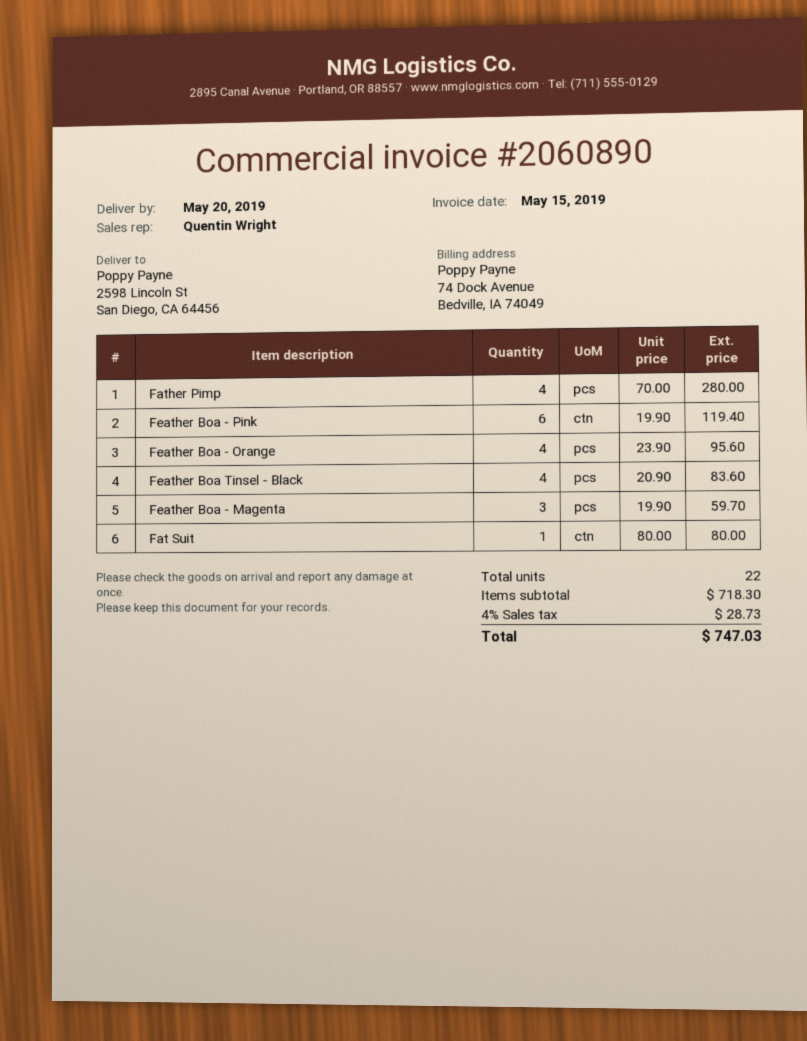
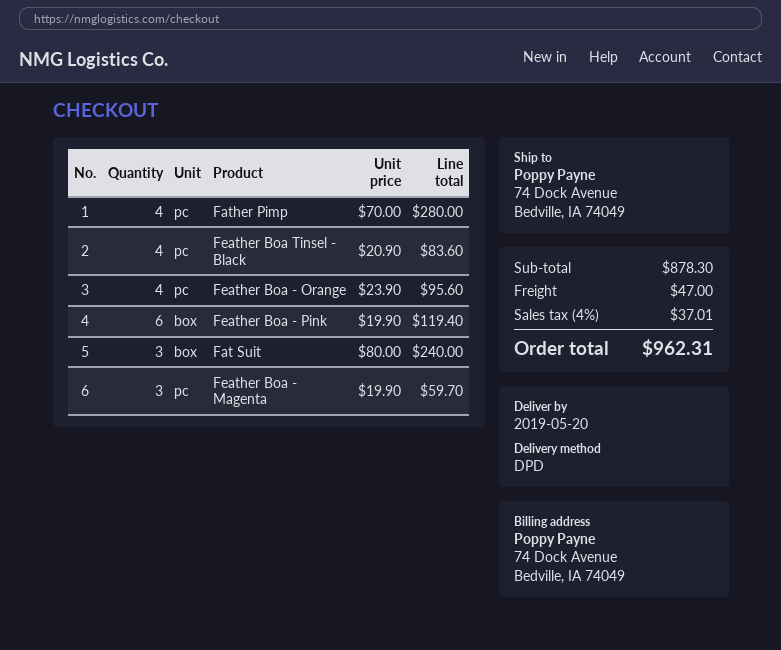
ship to: 2598 Lincoln St, San Diego, CA 64456 -> 74 Dock Avenue, Bedville, IA 74049
Fat Suit: 1 x 80.00 = 80.00 -> 3 x 80.00 = 240.00
subtotal: 718.30 -> 878.30
shipping: none -> 47.00
tax: 4% = 28.73 -> 4% = 37.01
total: 747.03 -> 962.31

